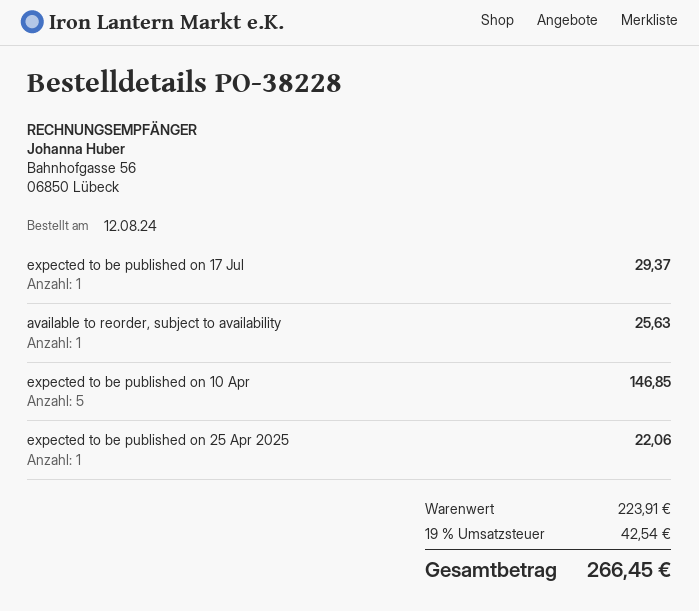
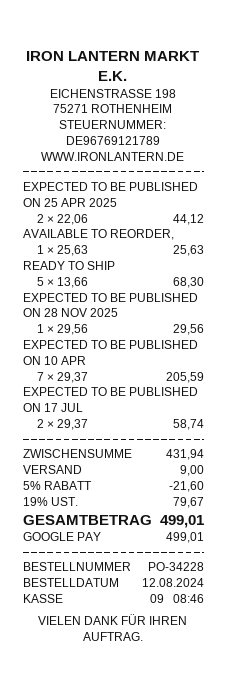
order number: PO-38228 -> PO-34228
expected to be published on 17 Jul: 1 for 29.37 -> 2 for 58.74
expected to be published on 10 Apr: 5 for 146.85 -> 7 for 205.59
expected to be published on 25 Apr 2025: 1 for 22.06 -> 2 for 44.12
READY TO SHIP: none -> 5 for 68.30
EXPECTED TO BE PUBLISHED ON 28 NOV 2025: none -> 1 for 29.56
subtotal: 223.91 -> 431.94
discount: none -> 5% = 21.60
shipping: none -> 9.00
tax: 19% = 42.54 -> 19% = 79.67
total: 266.45 -> 499.01

